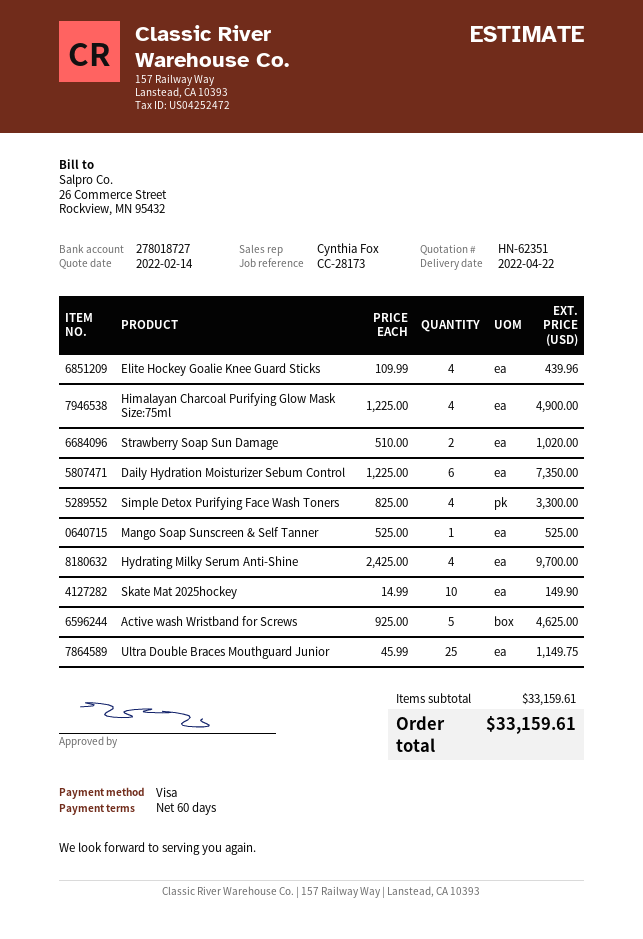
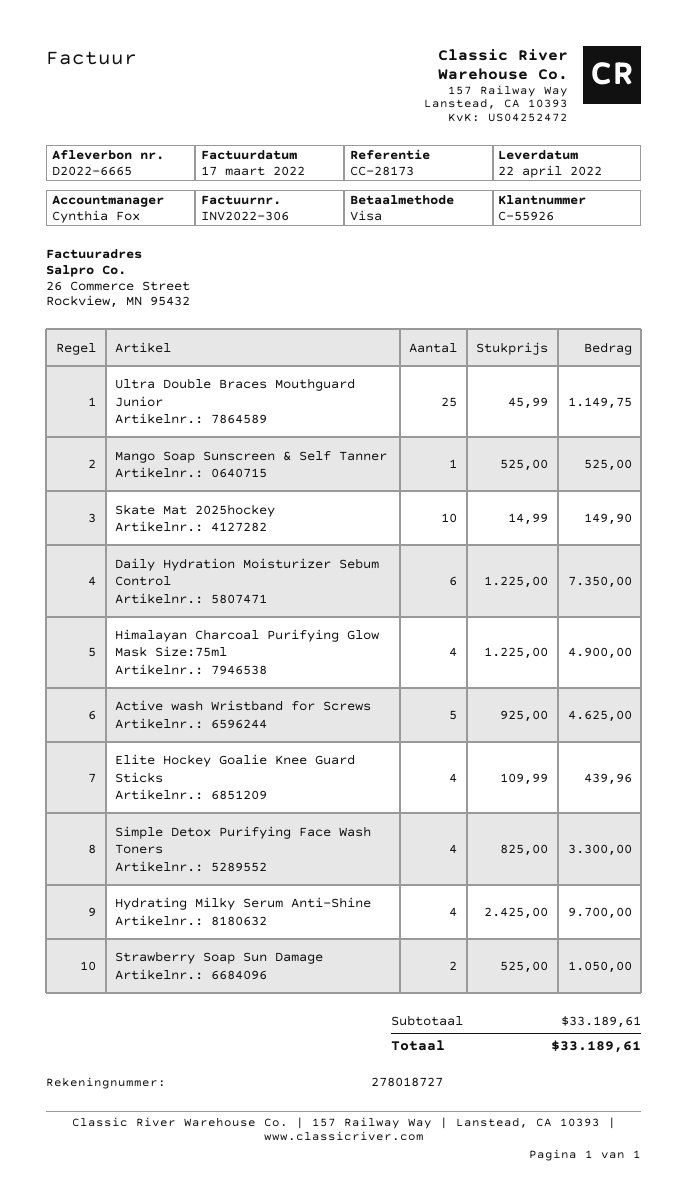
Strawberry Soap Sun Damage: 2 x 510.00 = 1020.00 -> 2 x 525.00 = 1050.00
subtotal: 33159.61 -> 33189.61
total: 33159.61 -> 33189.61

